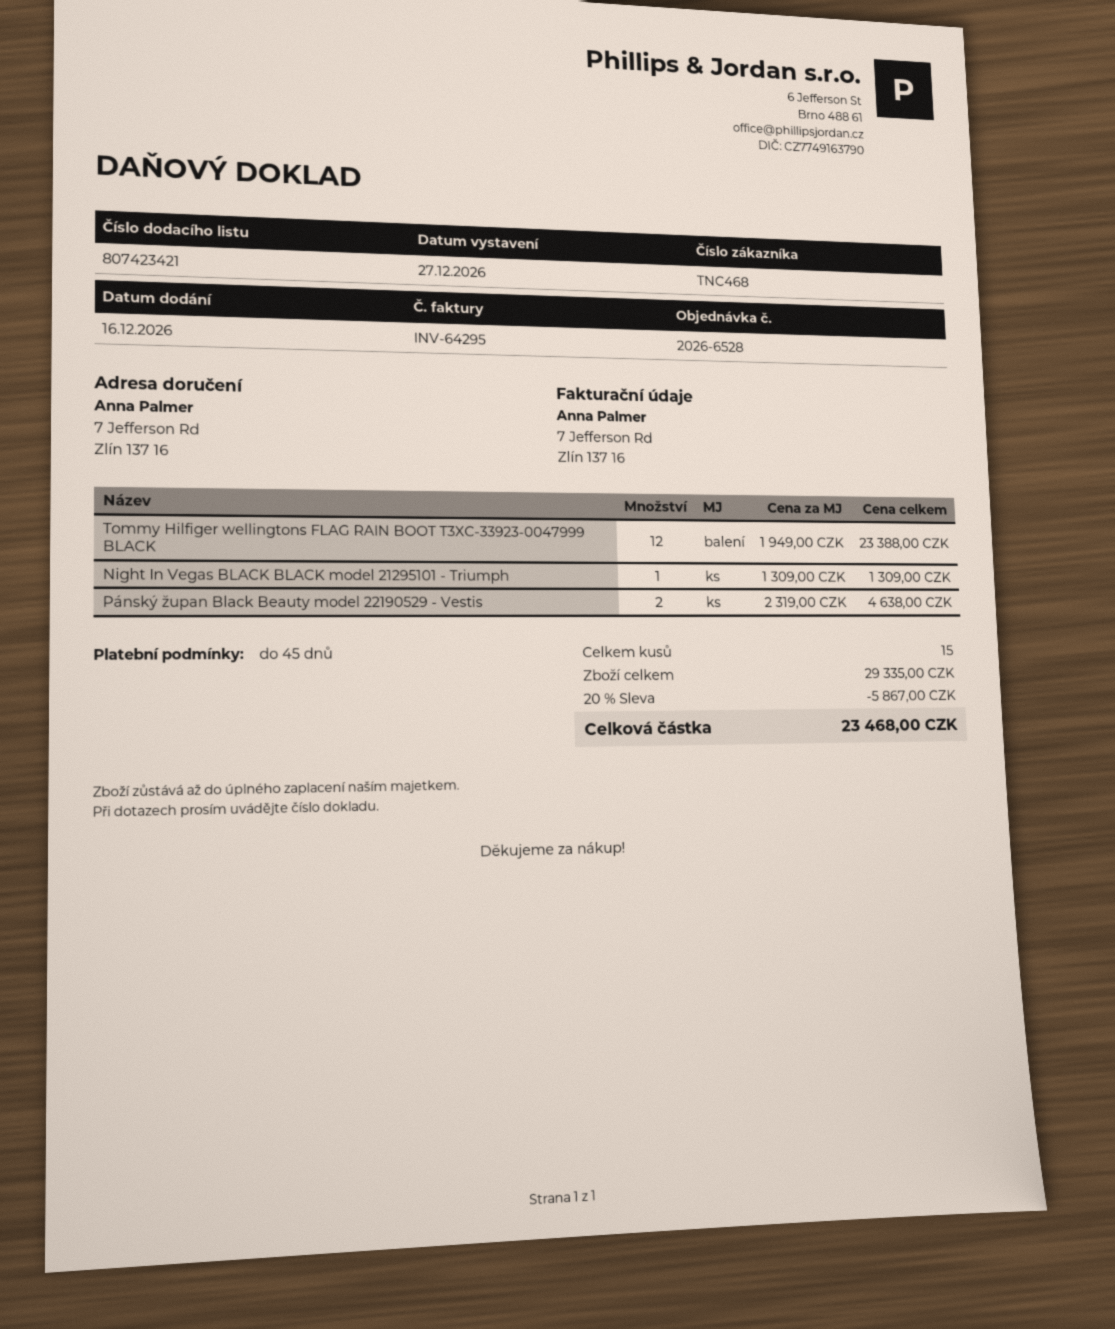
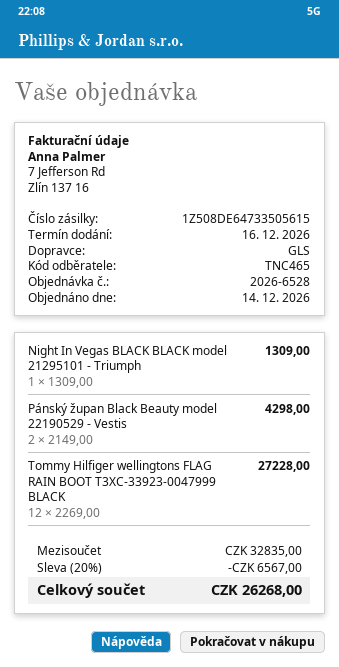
customer number: TNC468 -> TNC465
Tommy Hilfiger wellingtons FLAG RAIN BOOT T3XC-33923-0047999 BLACK: 12 x 1949.00 = 23388.00 -> 12 x 2269.00 = 27228.00
Pánský župan Black Beauty model 22190529 - Vestis: 2 x 2319.00 = 4638.00 -> 2 x 2149.00 = 4298.00
subtotal: 29335.00 -> 32835.00
discount: 20% = 5867.00 -> 20% = 6567.00
total: 23468.00 -> 26268.00

